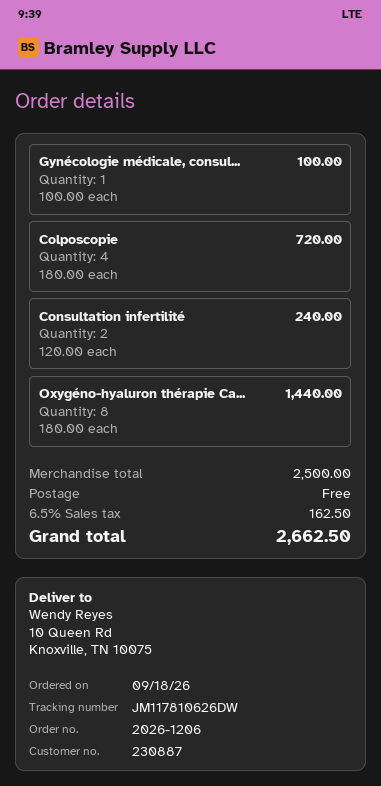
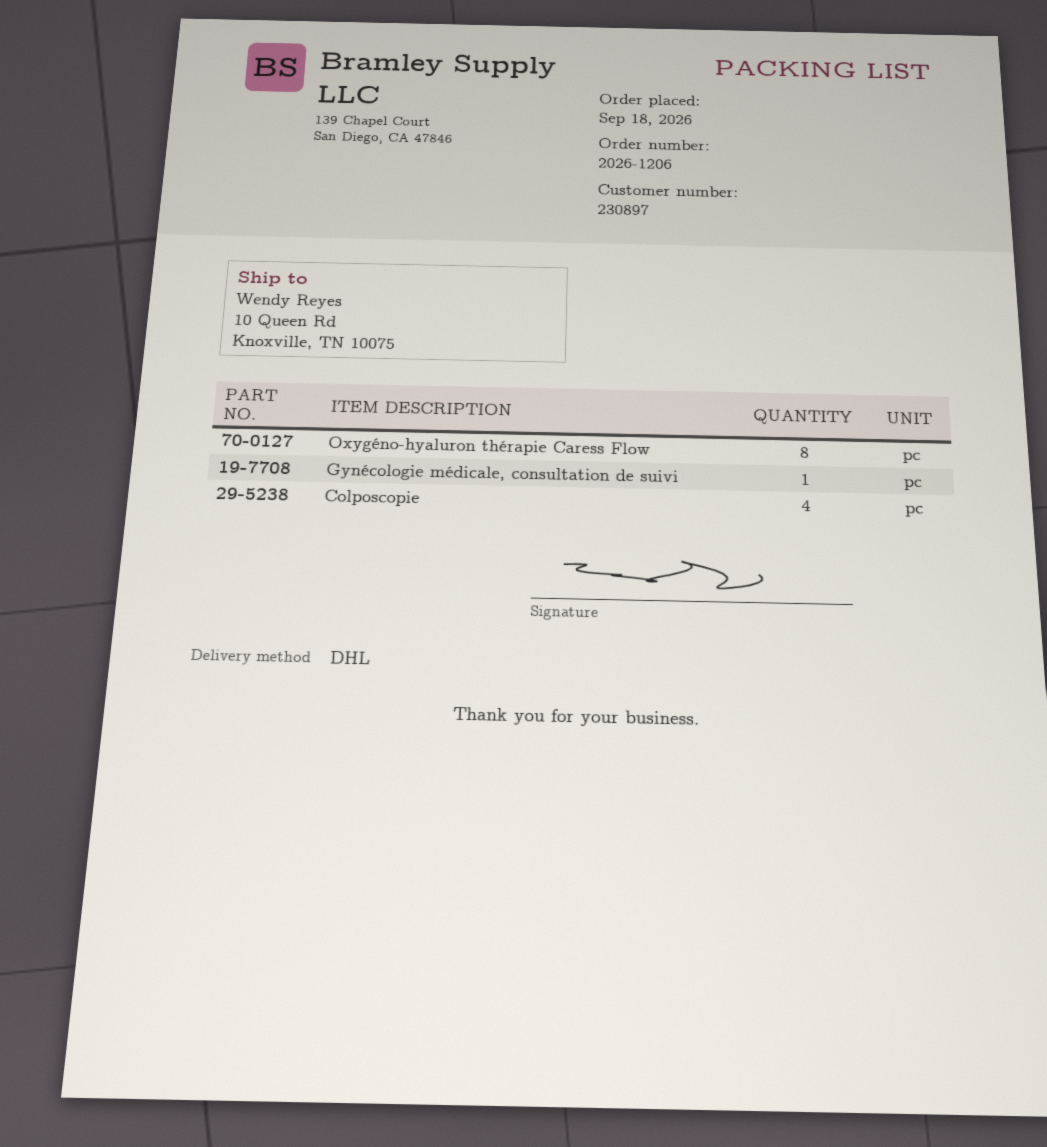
customer number: 230887 -> 230897
Consultation infertilité: 2 -> none

